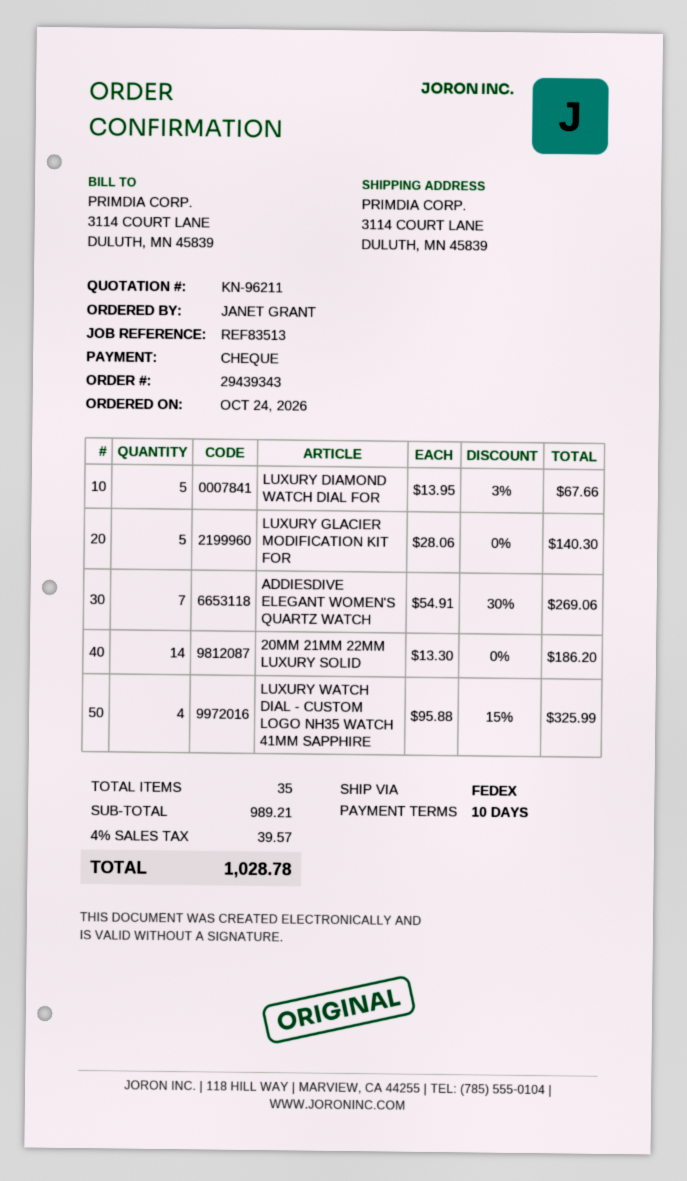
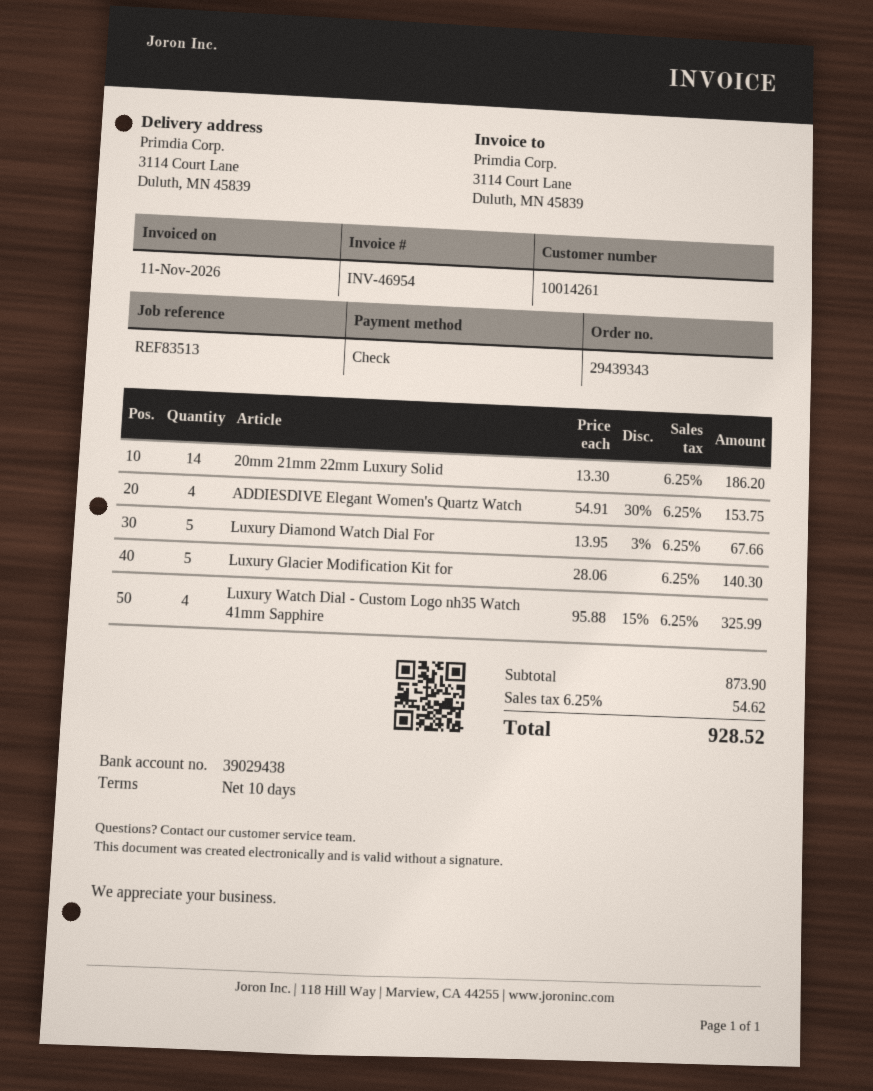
ADDIESDIVE ELEGANT WOMEN'S QUARTZ WATCH: 7 x 54.91 - 30% = 269.06 -> 4 x 54.91 - 30% = 153.75
subtotal: 989.21 -> 873.90
tax: 4% = 39.57 -> 6.25% = 54.62
total: 1028.78 -> 928.52

